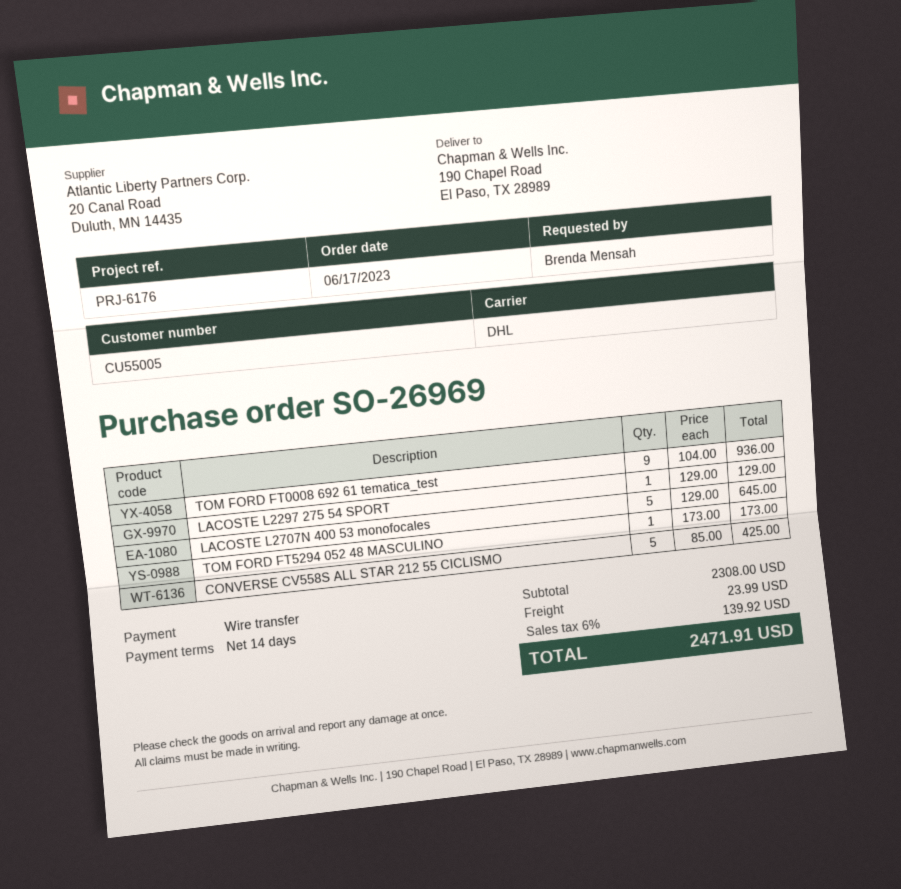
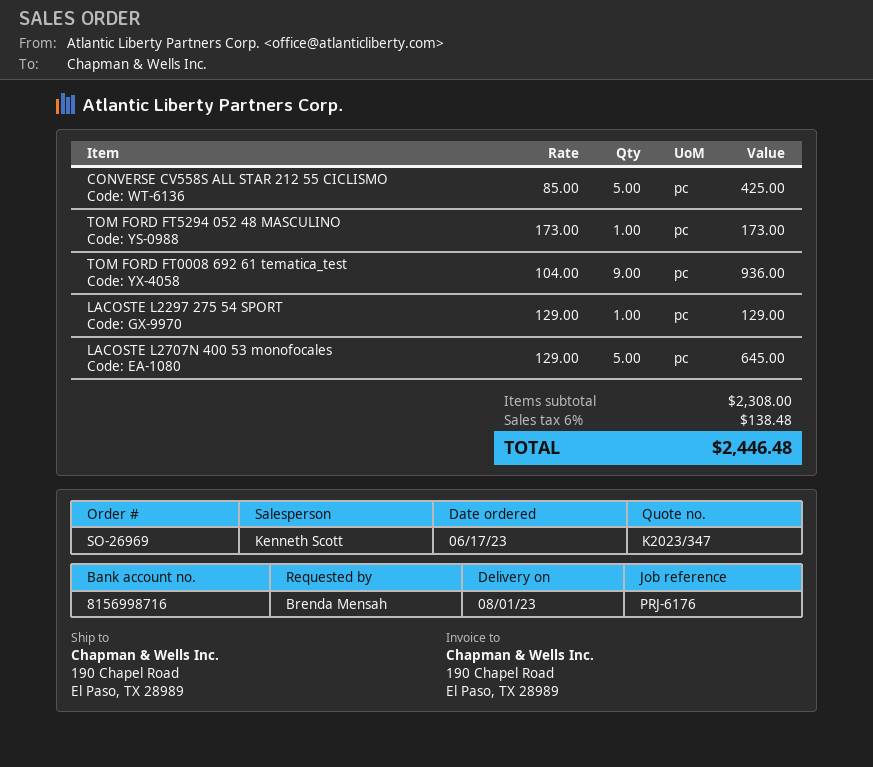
shipping: 23.99 -> none
tax: 6% = 139.92 -> 6% = 138.48
total: 2471.91 -> 2446.48

